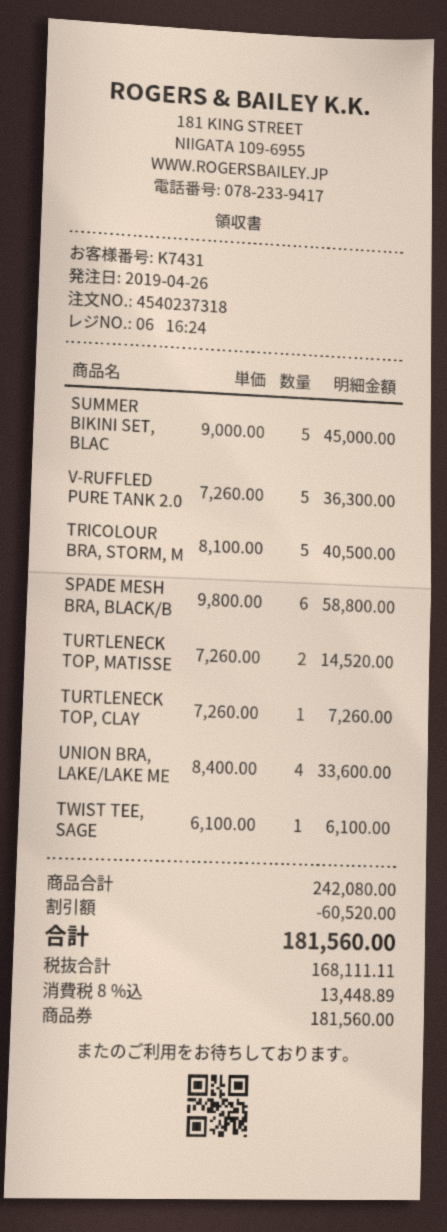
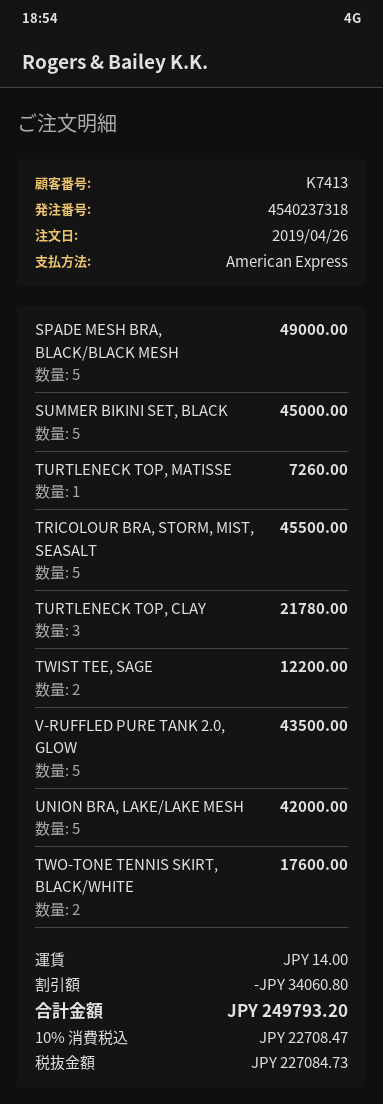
customer number: K7431 -> K7413
payment method: gift card -> American Express
V-RUFFLED PURE TANK 2.0: 5 for 36300.00 -> 5 for 43500.00
TRICOLOUR BRA, STORM, M: 5 for 40500.00 -> 5 for 45500.00
SPADE MESH BRA, BLACK/B: 6 for 58800.00 -> 5 for 49000.00
TURTLENECK TOP, MATISSE: 2 for 14520.00 -> 1 for 7260.00
TURTLENECK TOP, CLAY: 1 for 7260.00 -> 3 for 21780.00
UNION BRA, LAKE/LAKE ME: 4 for 33600.00 -> 5 for 42000.00
TWIST TEE, SAGE: 1 for 6100.00 -> 2 for 12200.00
TWO-TONE TENNIS SKIRT, BLACK/WHITE: none -> 2 for 17600.00
discount: 60520.00 -> 34060.80
shipping: none -> 14.00
net: 168111.11 -> 227084.73
tax: 8% = 13448.89 -> 10% = 22708.47
total: 181560.00 -> 249793.20

